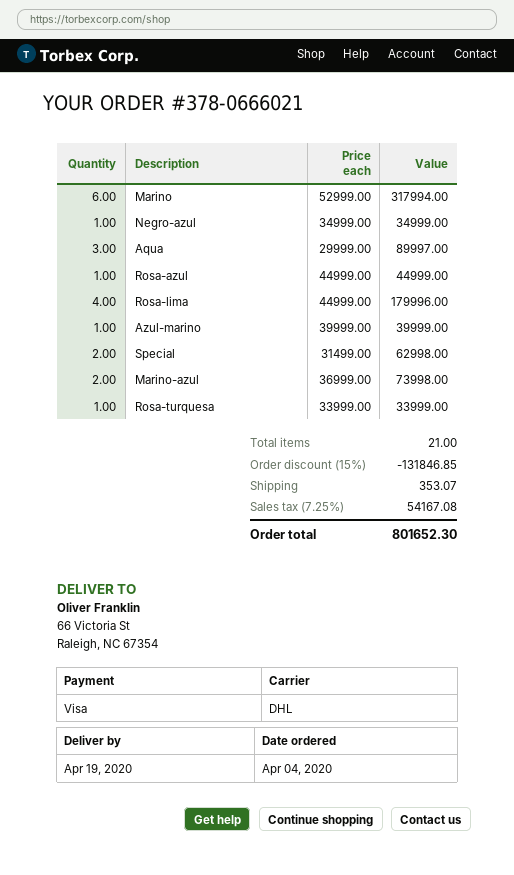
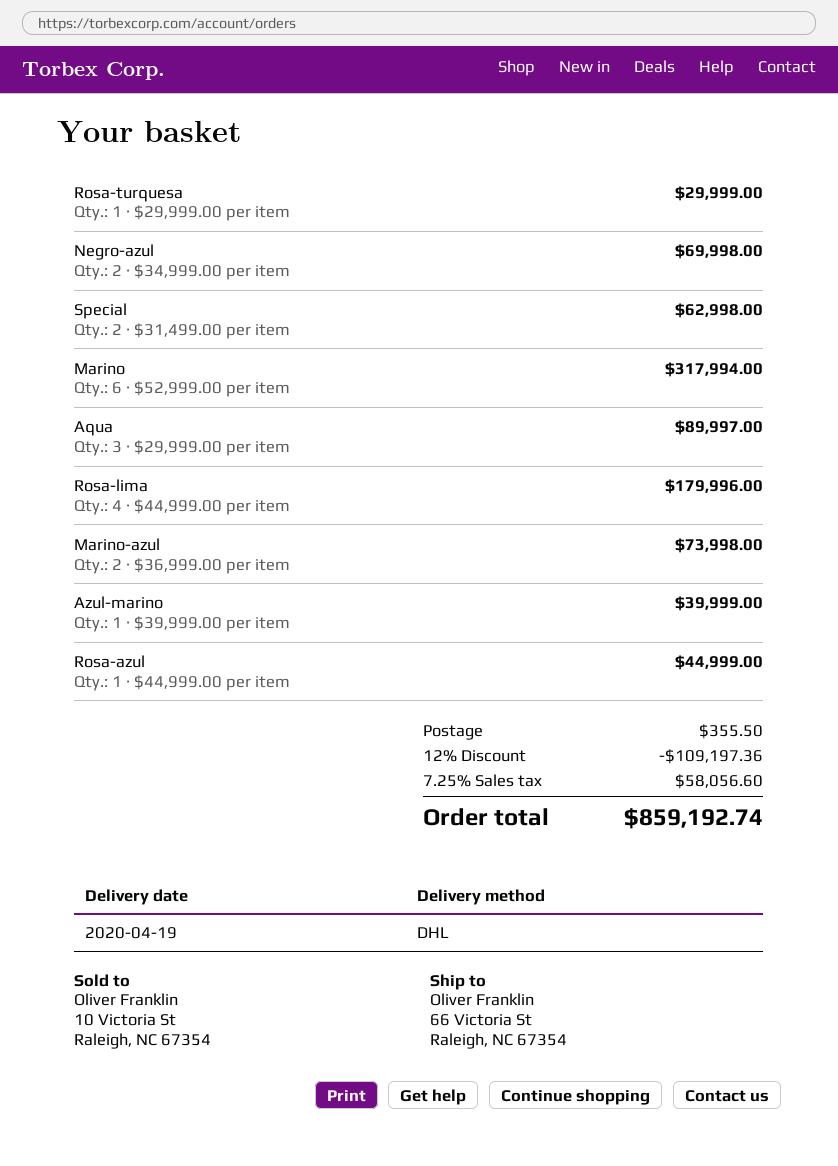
Negro-azul: 1 x 34999.00 = 34999.00 -> 2 x 34999.00 = 69998.00
Rosa-turquesa: 1 x 33999.00 = 33999.00 -> 1 x 29999.00 = 29999.00
discount: 15% = 131846.85 -> 12% = 109197.36
shipping: 353.07 -> 355.50
tax: 7.25% = 54167.08 -> 7.25% = 58056.60
total: 801652.30 -> 859192.74

